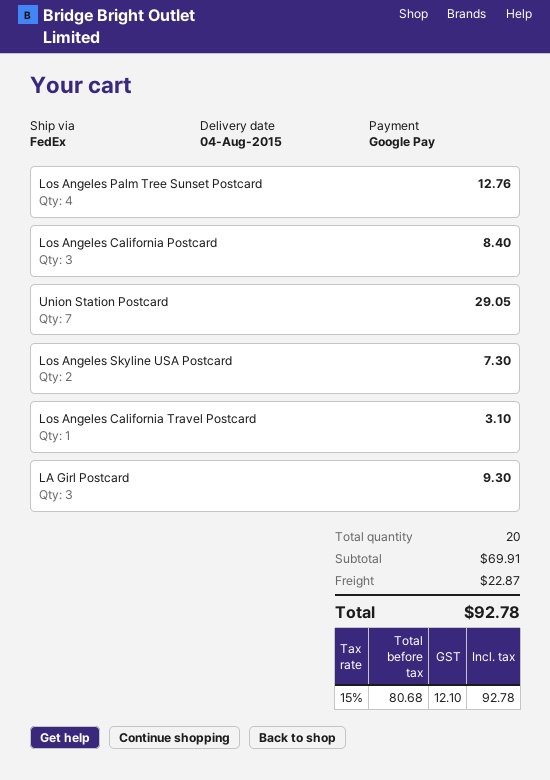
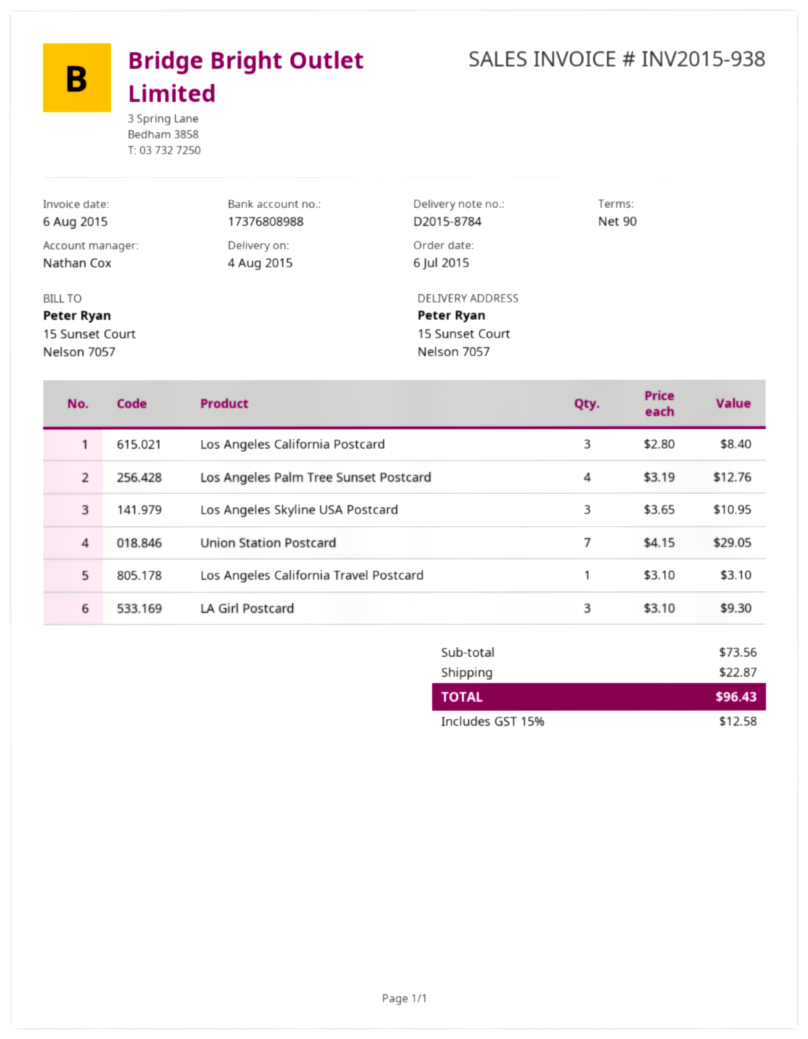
Los Angeles Skyline USA Postcard: 2 for 7.30 -> 3 for 10.95
subtotal: 69.91 -> 73.56
tax: 15% = 12.10 -> 15% = 12.58
total: 92.78 -> 96.43

